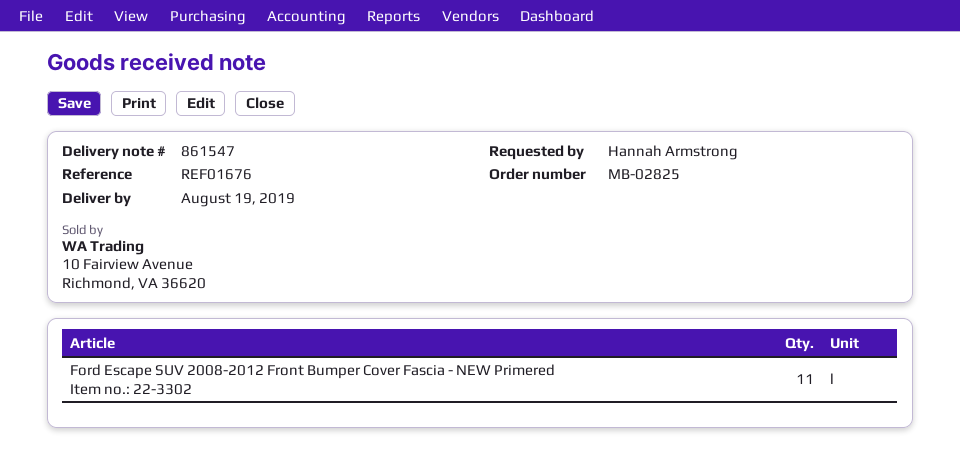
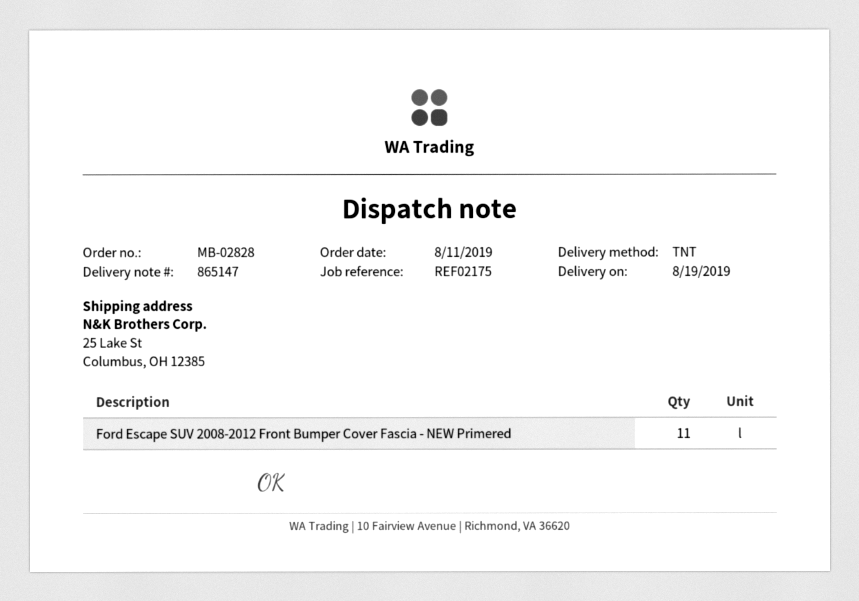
order number: MB-02825 -> MB-02828
delivery note number: 861547 -> 865147
reference: REF01676 -> REF02175

